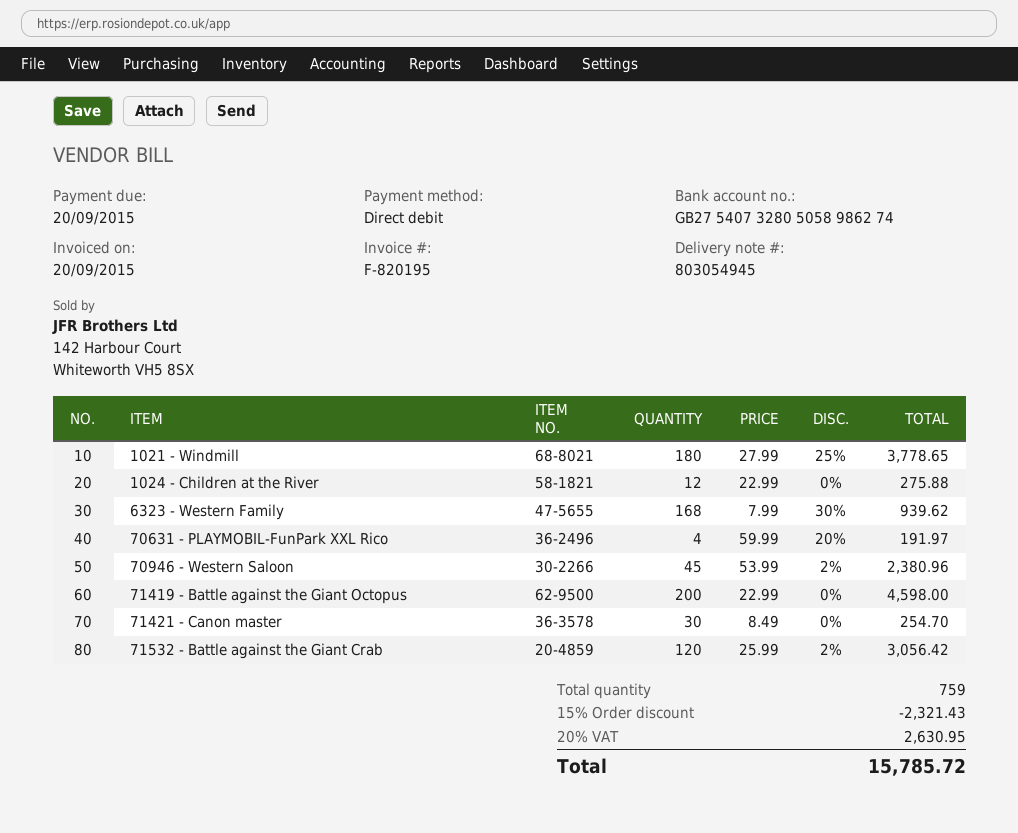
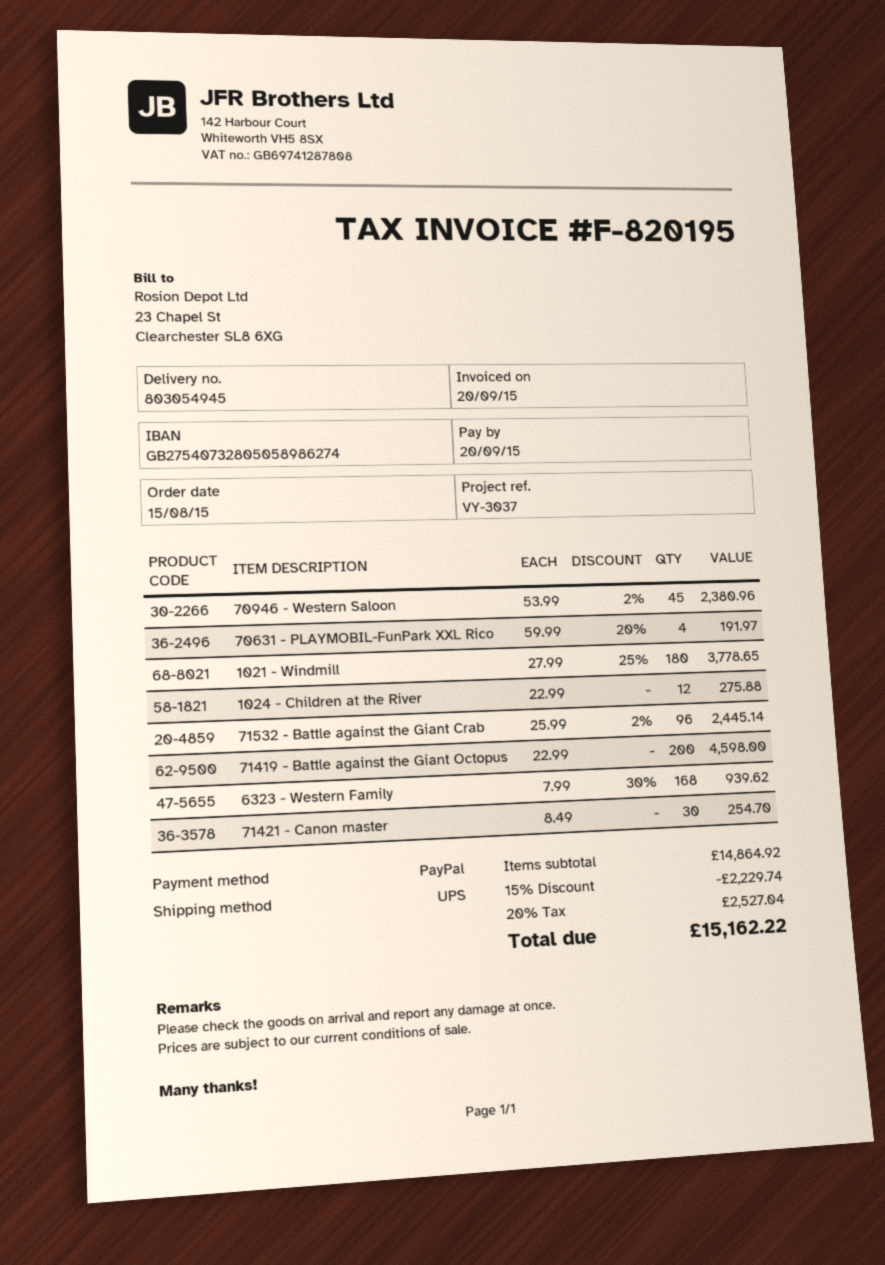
payment method: direct debit -> PayPal
71532 - Battle against the Giant Crab: 120 x 25.99 - 2% = 3056.42 -> 96 x 25.99 - 2% = 2445.14
discount: 15% = 2321.43 -> 15% = 2229.74
tax: 20% = 2630.95 -> 20% = 2527.04
total: 15785.72 -> 15162.22

